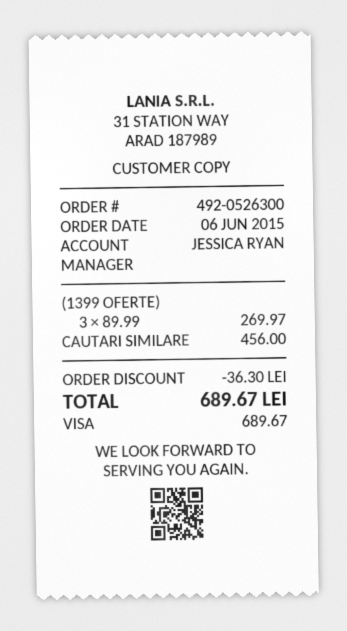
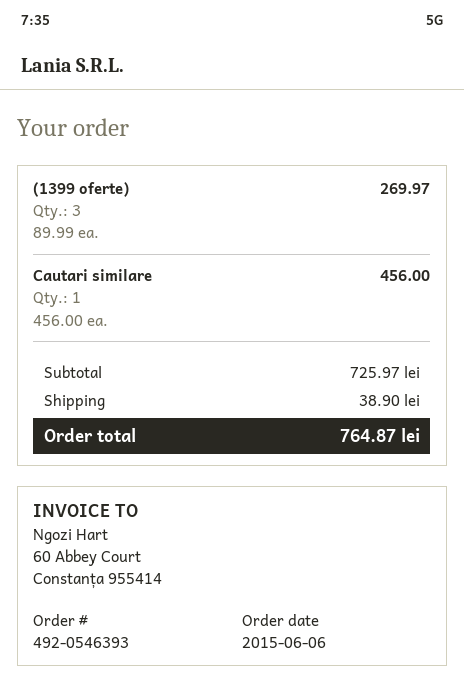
order number: 492-0526300 -> 492-0546393
discount: 36.30 -> none
shipping: none -> 38.90
total: 689.67 -> 764.87

